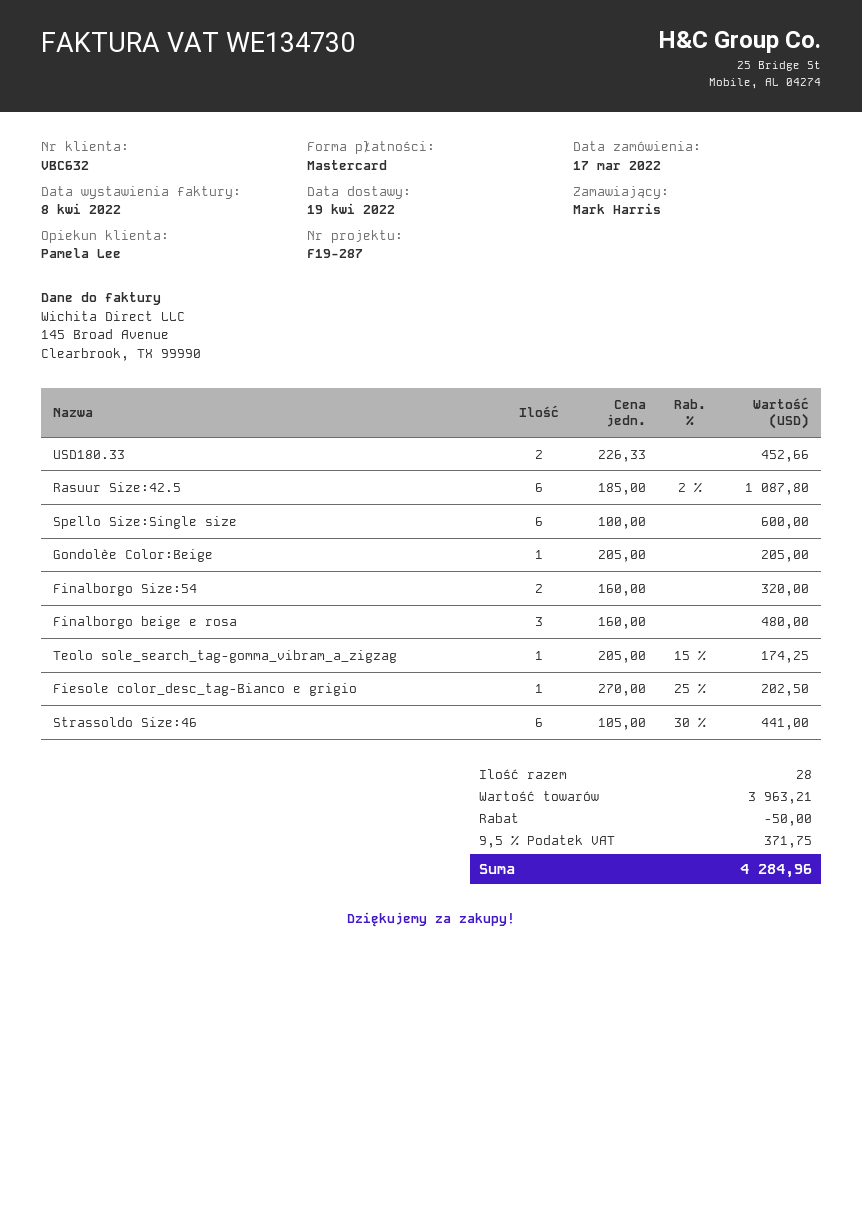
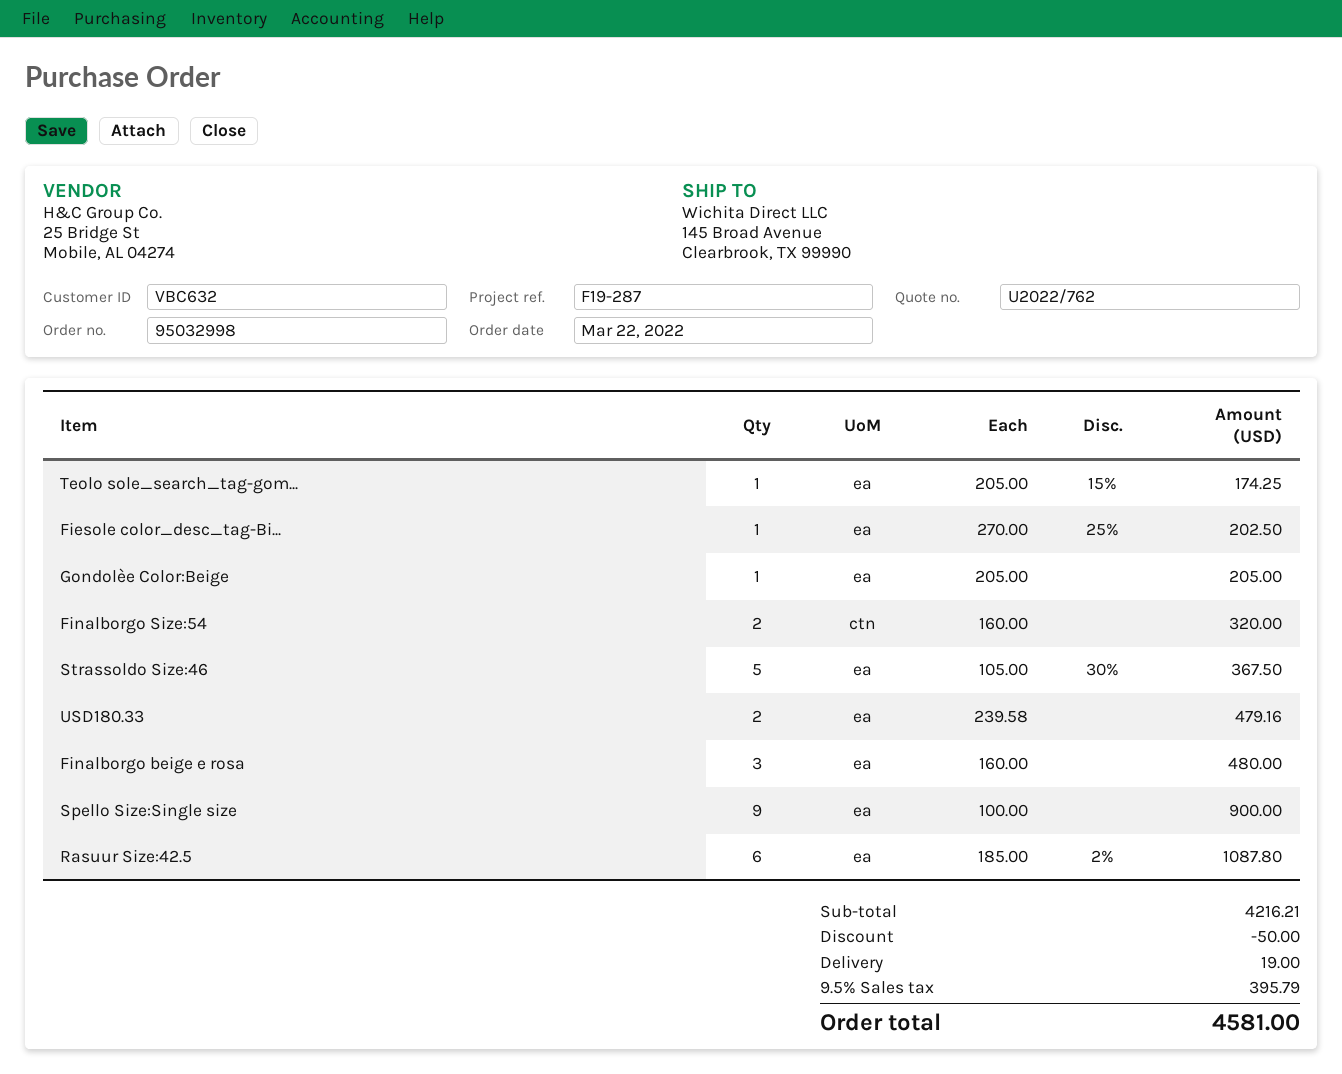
order date: 2022-03-17 -> 2022-03-22
USD180.33: 2 x 226.33 = 452.66 -> 2 x 239.58 = 479.16
Spello Size:Single size: 6 x 100.00 = 600.00 -> 9 x 100.00 = 900.00
Strassoldo Size:46: 6 x 105.00 - 30% = 441.00 -> 5 x 105.00 - 30% = 367.50
subtotal: 3963.21 -> 4216.21
shipping: none -> 19.00
tax: 9.5% = 371.75 -> 9.5% = 395.79
total: 4284.96 -> 4581.00

